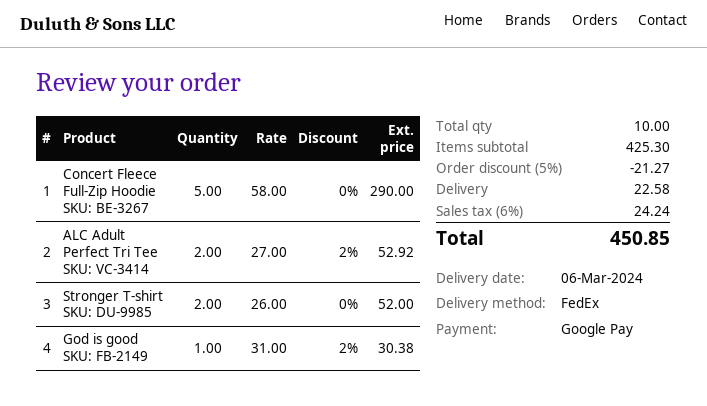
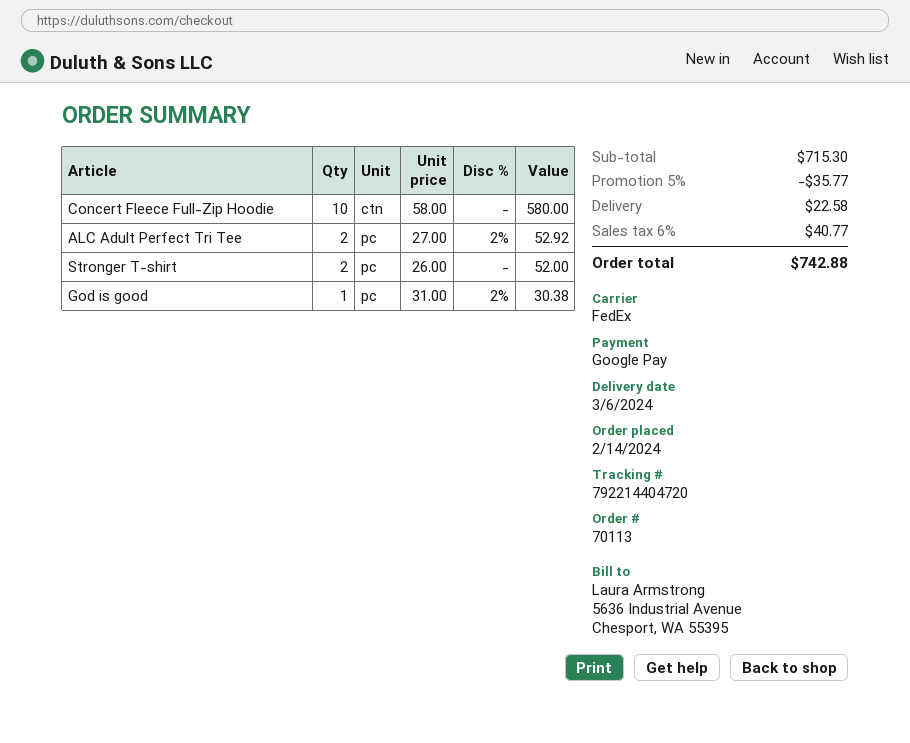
Concert Fleece Full-Zip Hoodie: 5 x 58.00 = 290.00 -> 10 x 58.00 = 580.00
subtotal: 425.30 -> 715.30
discount: 5% = 21.27 -> 5% = 35.77
tax: 6% = 24.24 -> 6% = 40.77
total: 450.85 -> 742.88

